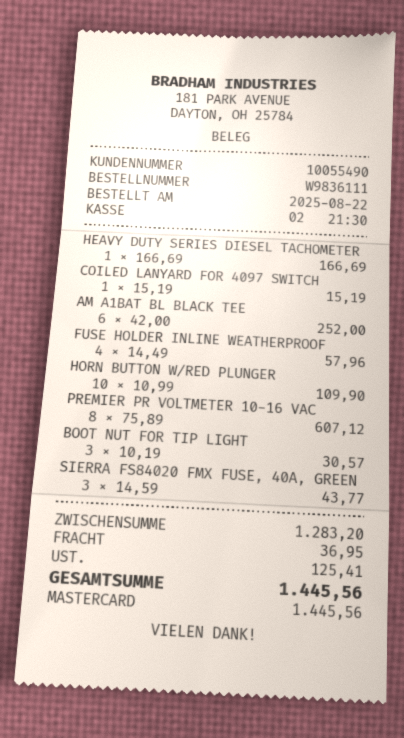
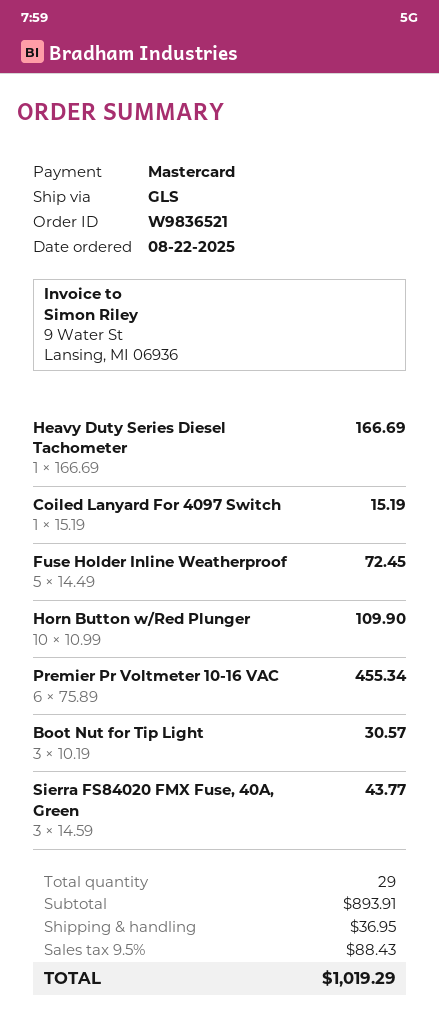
order number: W9836111 -> W9836521
AM A1BAT BL BLACK TEE: 6 x 42.00 = 252.00 -> none
FUSE HOLDER INLINE WEATHERPROOF: 4 x 14.49 = 57.96 -> 5 x 14.49 = 72.45
PREMIER PR VOLTMETER 10-16 VAC: 8 x 75.89 = 607.12 -> 6 x 75.89 = 455.34
subtotal: 1283.20 -> 893.91
tax: 125.41 -> 88.43
total: 1445.56 -> 1019.29

